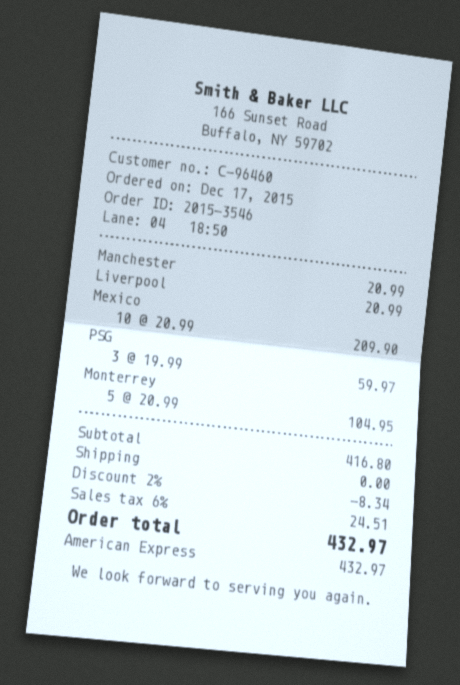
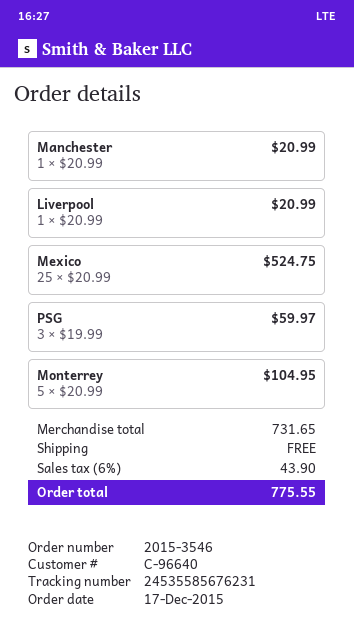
customer number: C-96460 -> C-96640
Mexico: 10 x 20.99 = 209.90 -> 25 x 20.99 = 524.75
subtotal: 416.80 -> 731.65
discount: 2% = 8.34 -> none
tax: 6% = 24.51 -> 6% = 43.90
total: 432.97 -> 775.55

